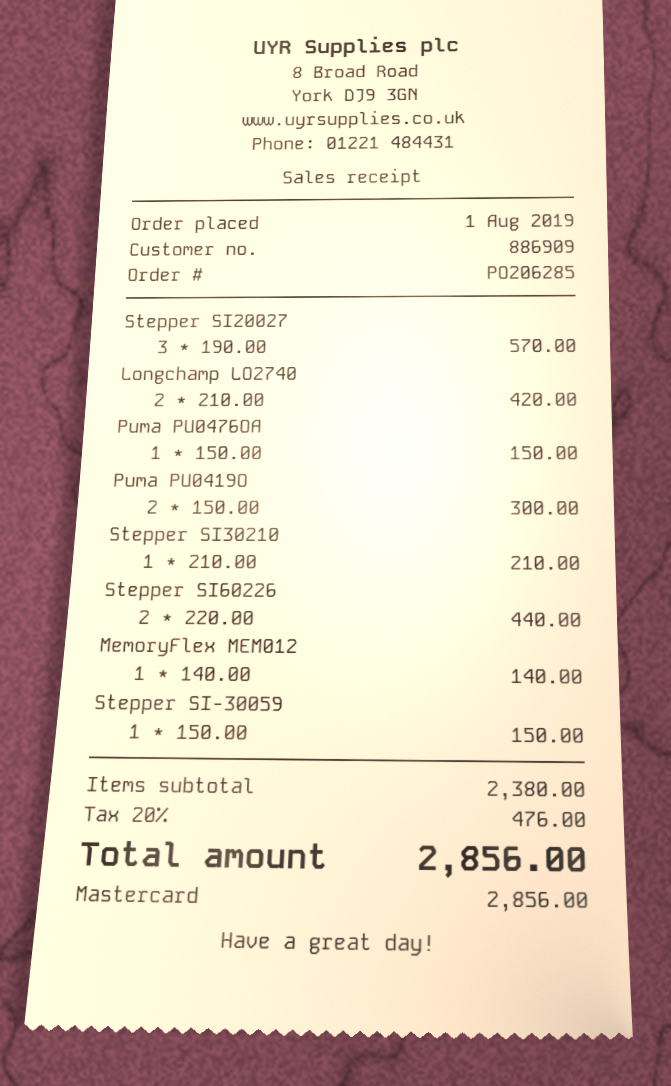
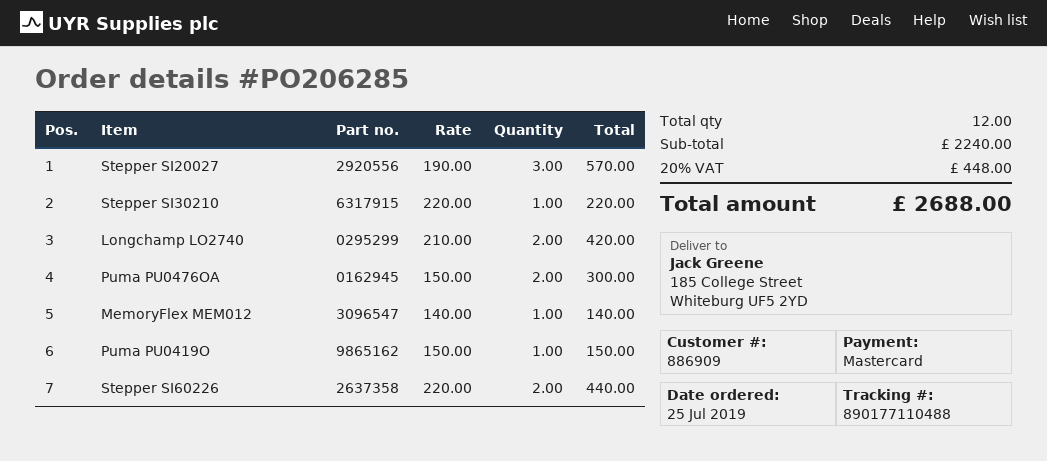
order date: 2019-08-01 -> 2019-07-25
Puma PU0476OA: 1 x 150.00 = 150.00 -> 2 x 150.00 = 300.00
Puma PU0419O: 2 x 150.00 = 300.00 -> 1 x 150.00 = 150.00
Stepper SI30210: 1 x 210.00 = 210.00 -> 1 x 220.00 = 220.00
Stepper SI-30059: 1 x 150.00 = 150.00 -> none
subtotal: 2380.00 -> 2240.00
tax: 20% = 476.00 -> 20% = 448.00
total: 2856.00 -> 2688.00

